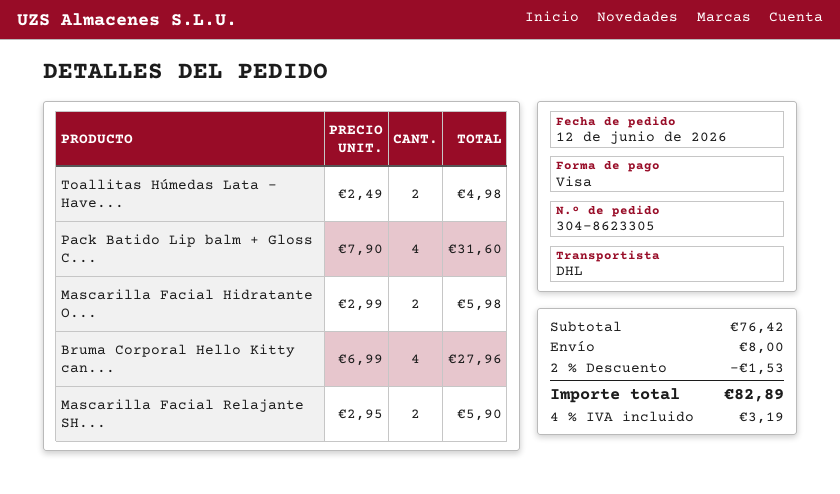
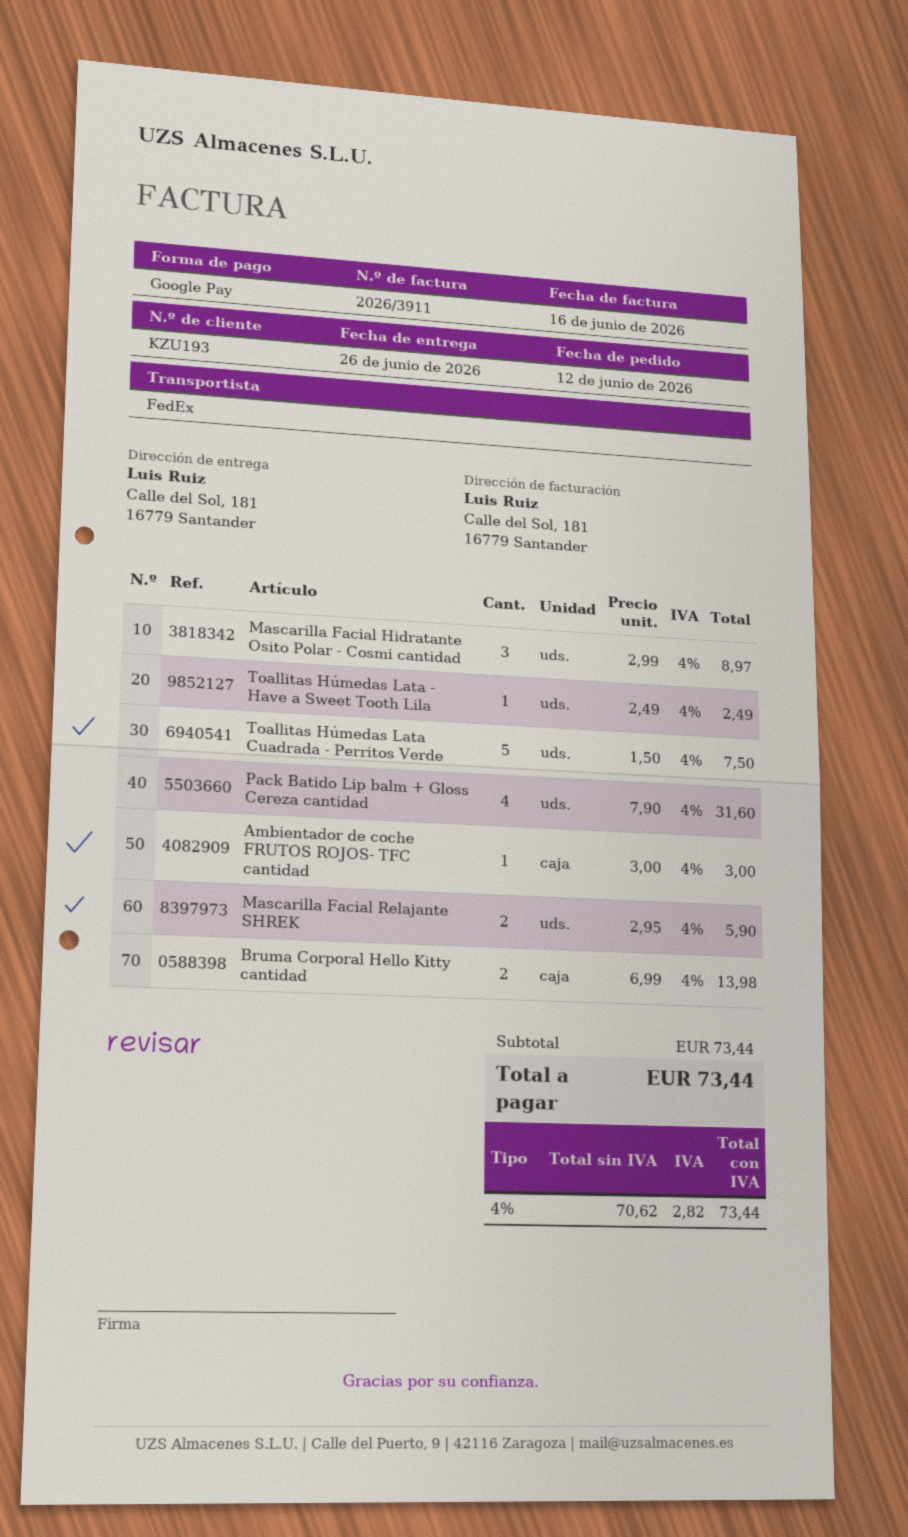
payment method: Visa -> Google Pay
shipping method: DHL -> FedEx
Toallitas Húmedas Lata - Have...: 2 x 2.49 = 4.98 -> 1 x 2.49 = 2.49
Mascarilla Facial Hidratante O...: 2 x 2.99 = 5.98 -> 3 x 2.99 = 8.97
Bruma Corporal Hello Kitty can...: 4 x 6.99 = 27.96 -> 2 x 6.99 = 13.98
Toallitas Húmedas Lata Cuadrada - Perritos Verde: none -> 5 x 1.50 = 7.50
Ambientador de coche FRUTOS ROJOS- TFC cantidad: none -> 1 x 3.00 = 3.00
subtotal: 76.42 -> 73.44
discount: 2% = 1.53 -> none
shipping: 8.00 -> none
tax: 4% = 3.19 -> 4% = 2.82
total: 82.89 -> 73.44

